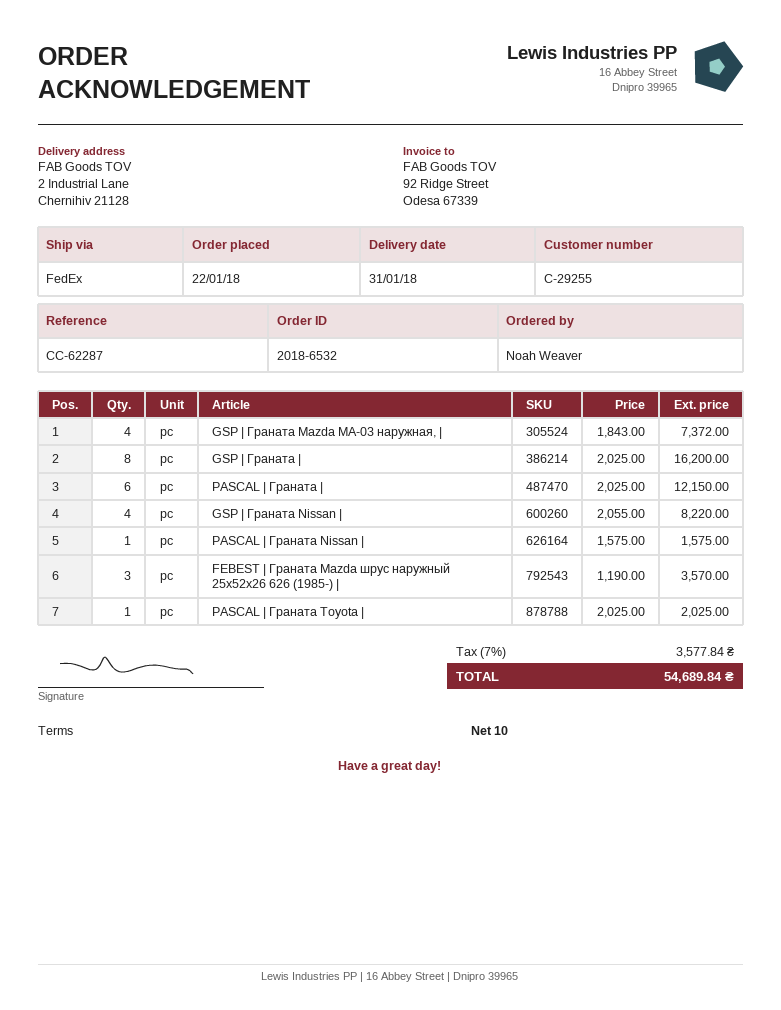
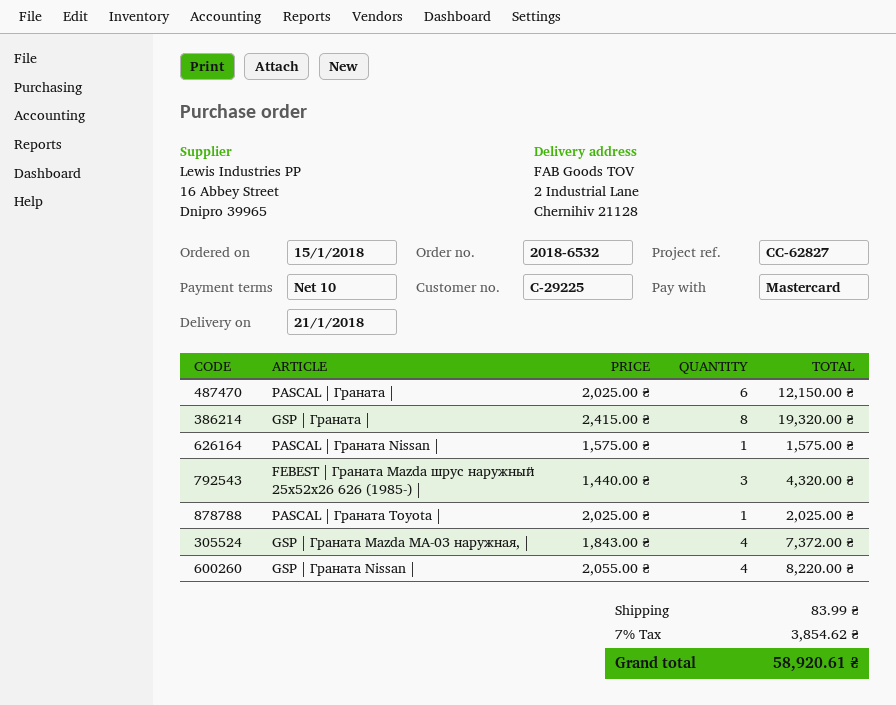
order date: 2018-01-22 -> 2018-01-15
delivery date: 2018-01-31 -> 2018-01-21
customer number: C-29255 -> C-29225
reference: CC-62287 -> CC-62827
GSP | Граната |: 8 x 2025.00 = 16200.00 -> 8 x 2415.00 = 19320.00
FEBEST | Граната Mazda шрус наружный 25x52x26 626 (1985-) |: 3 x 1190.00 = 3570.00 -> 3 x 1440.00 = 4320.00
shipping: none -> 83.99
tax: 7% = 3577.84 -> 7% = 3854.62
total: 54689.84 -> 58920.61

